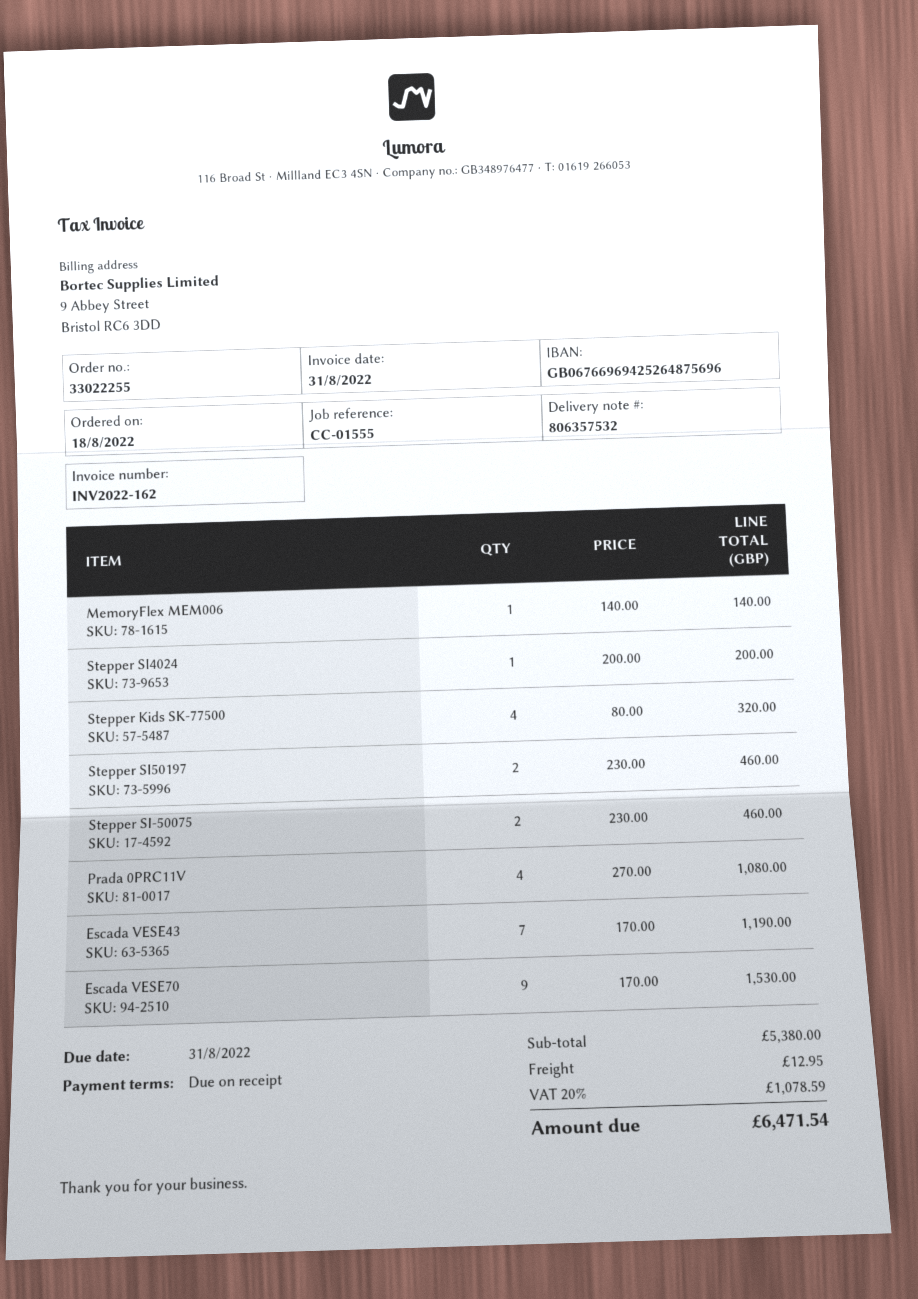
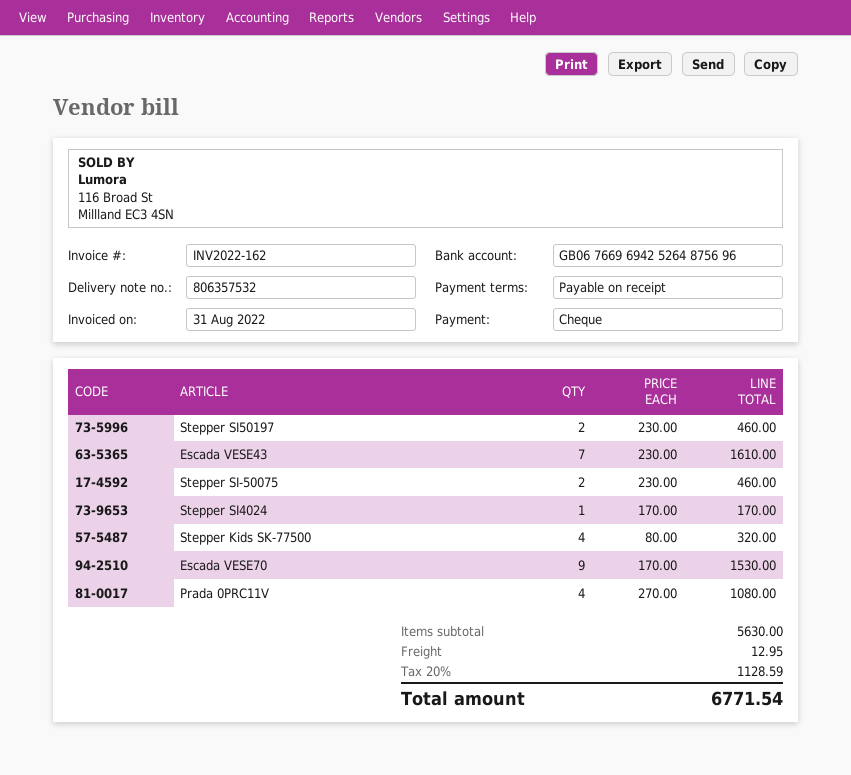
MemoryFlex MEM006: 1 x 140.00 = 140.00 -> none
Stepper SI4024: 1 x 200.00 = 200.00 -> 1 x 170.00 = 170.00
Escada VESE43: 7 x 170.00 = 1190.00 -> 7 x 230.00 = 1610.00
subtotal: 5380.00 -> 5630.00
tax: 20% = 1078.59 -> 20% = 1128.59
total: 6471.54 -> 6771.54

